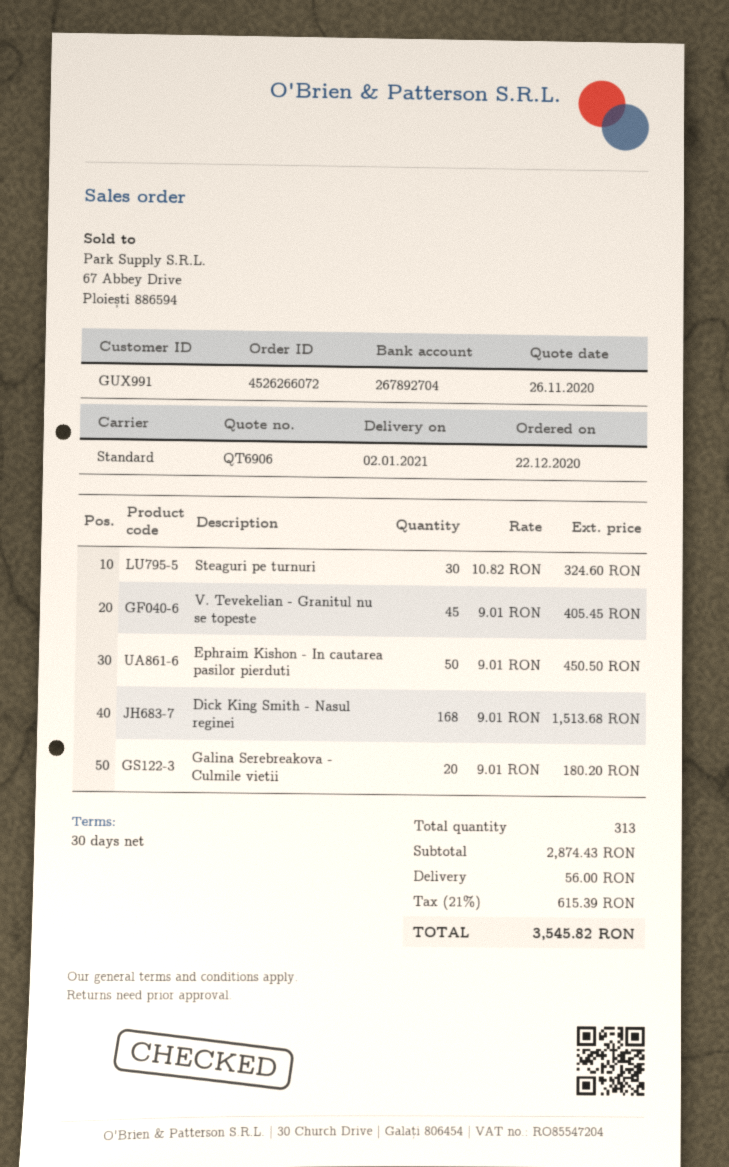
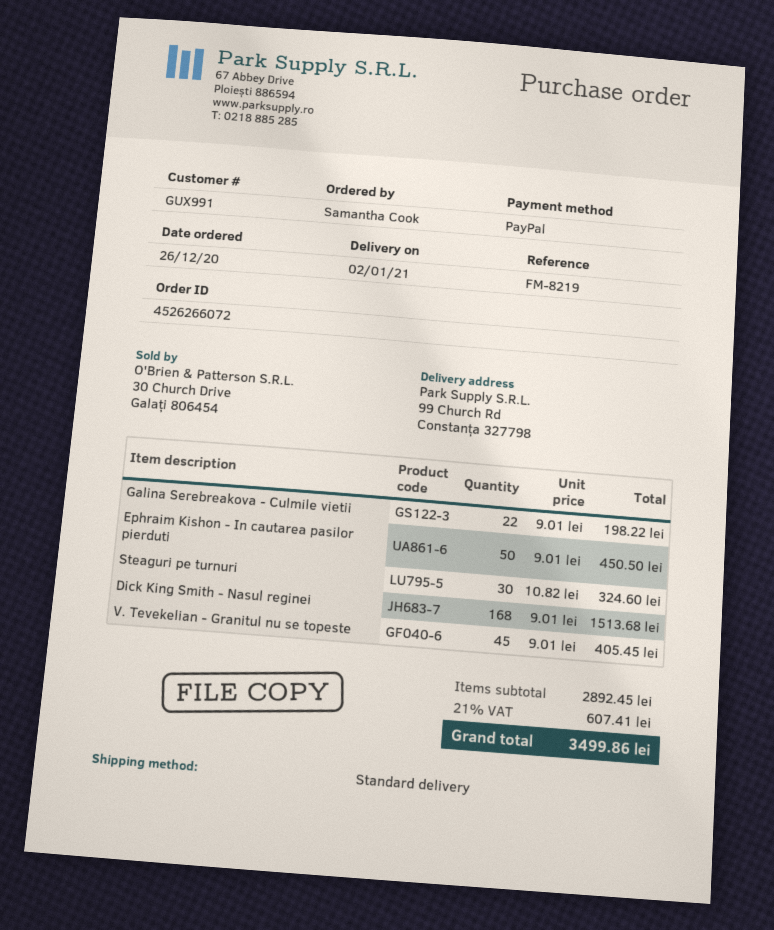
order date: 2020-12-22 -> 2020-12-26
Galina Serebreakova - Culmile vietii: 20 x 9.01 = 180.20 -> 22 x 9.01 = 198.22
subtotal: 2874.43 -> 2892.45
shipping: 56.00 -> none
tax: 21% = 615.39 -> 21% = 607.41
total: 3545.82 -> 3499.86

